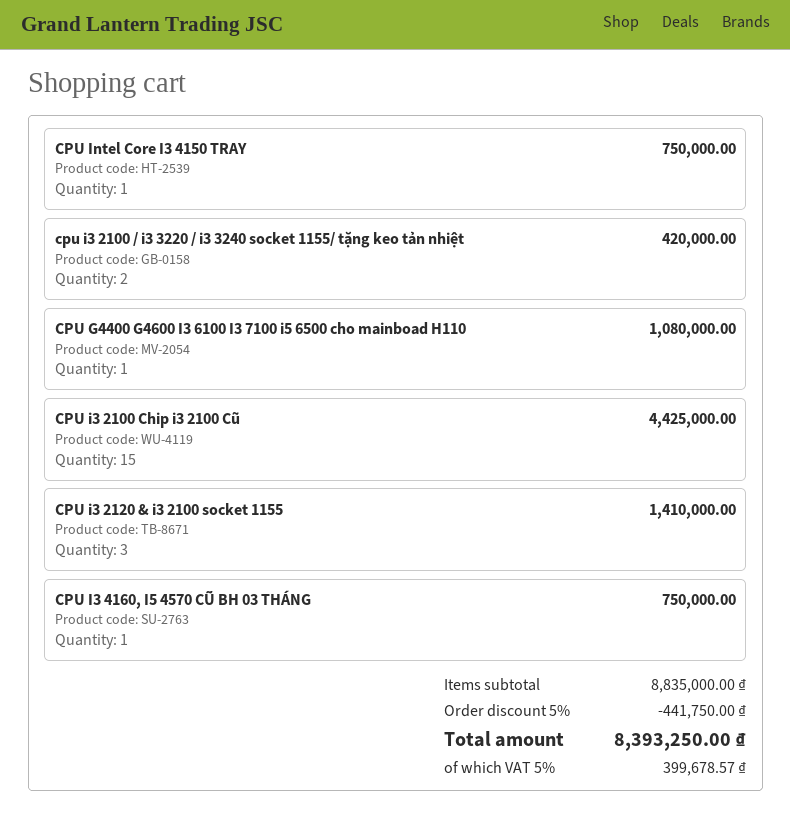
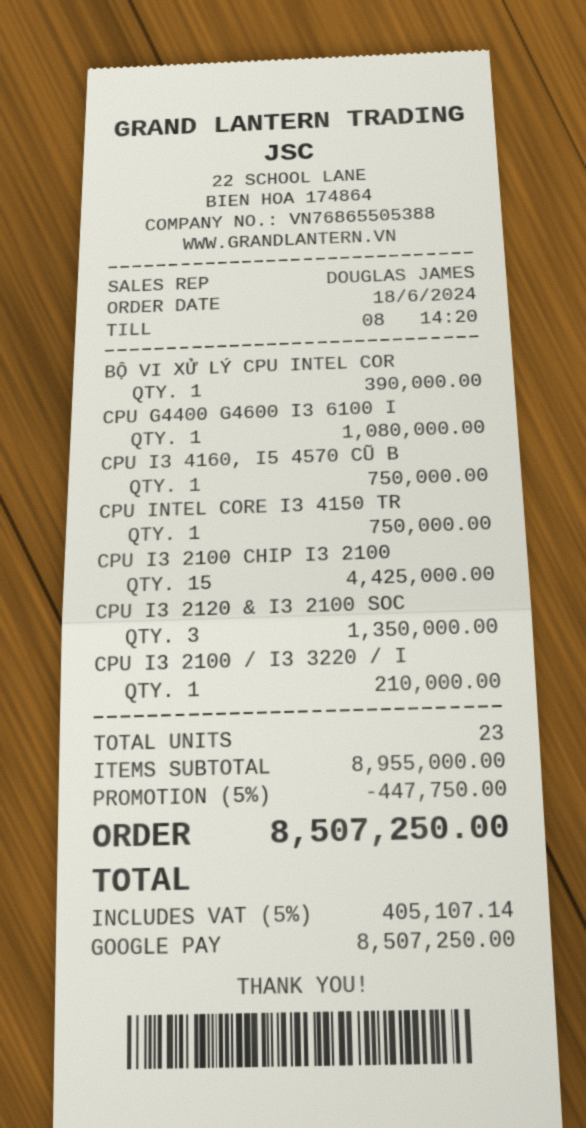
cpu i3 2100 / i3 3220 / i3 3240 socket 1155/ tặng keo tản nhiệt: 2 for 420000.00 -> 1 for 210000.00
CPU i3 2120 & i3 2100 socket 1155: 3 for 1410000.00 -> 3 for 1350000.00
BỘ VI XỬ LÝ CPU INTEL COR: none -> 1 for 390000.00
subtotal: 8835000.00 -> 8955000.00
discount: 5% = 441750.00 -> 5% = 447750.00
tax: 5% = 399678.57 -> 5% = 405107.14
total: 8393250.00 -> 8507250.00

